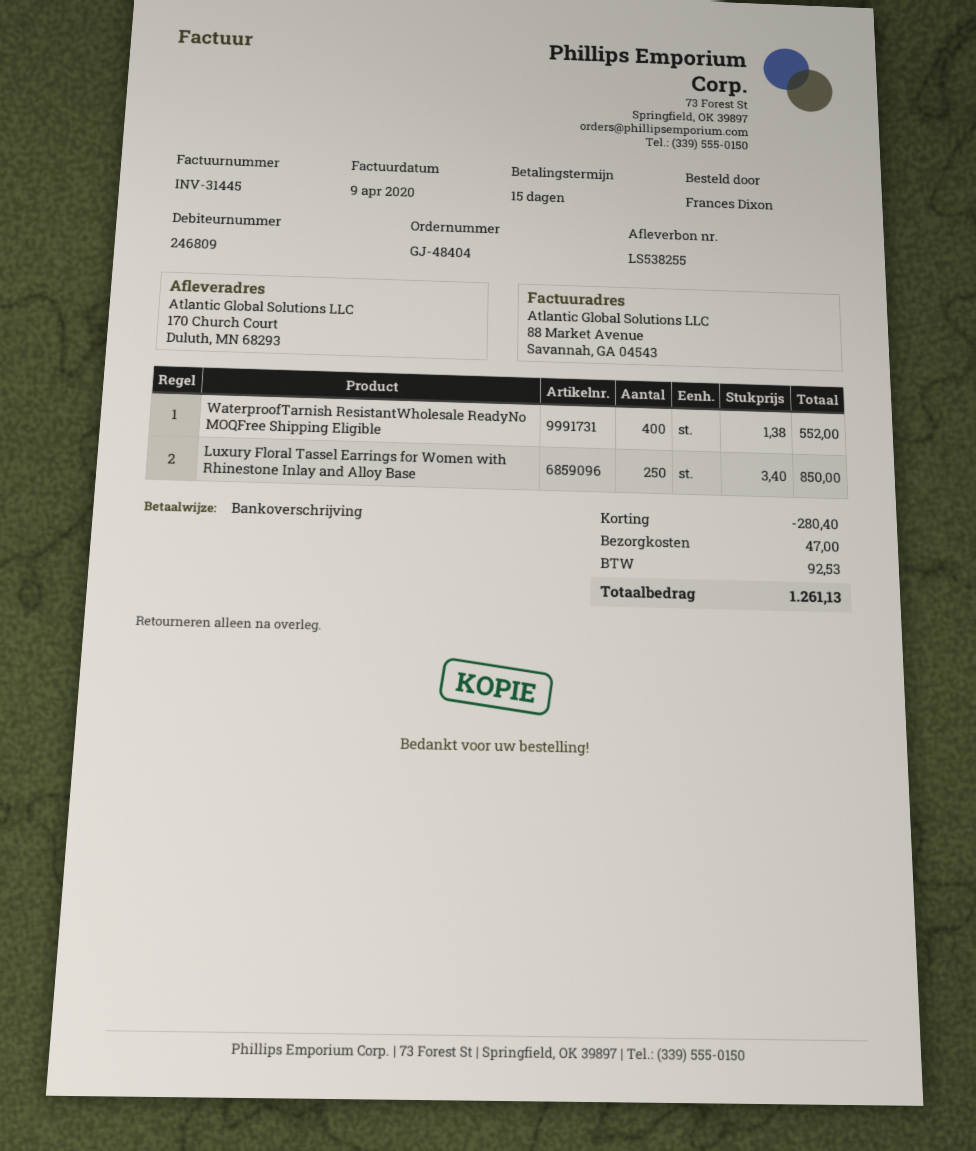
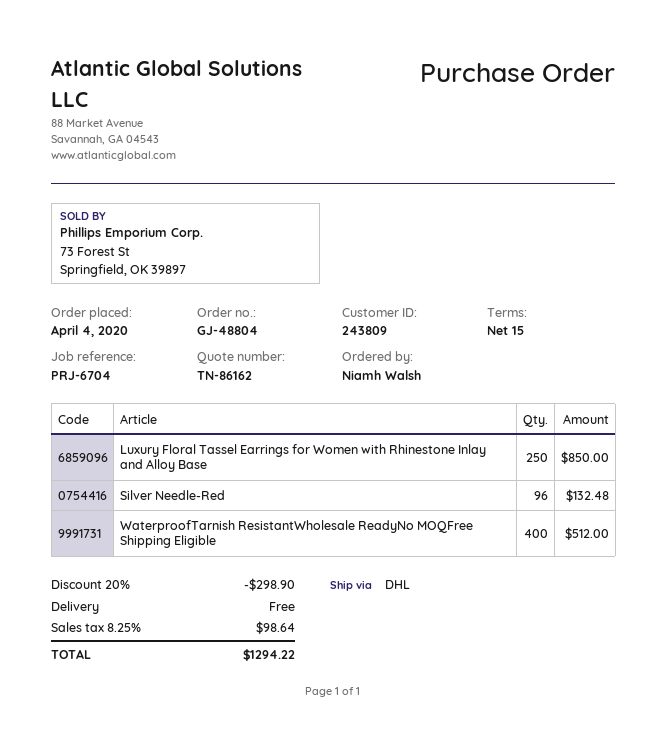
order number: GJ-48404 -> GJ-48804
customer number: 246809 -> 243809
ordered by: Frances Dixon -> Niamh Walsh
WaterproofTarnish ResistantWholesale ReadyNo MOQFree Shipping Eligible: 400 for 552.00 -> 400 for 512.00
Silver Needle-Red: none -> 96 for 132.48
discount: 280.40 -> 298.90
shipping: 47.00 -> 0.00
tax: 92.53 -> 98.64
total: 1261.13 -> 1294.22

